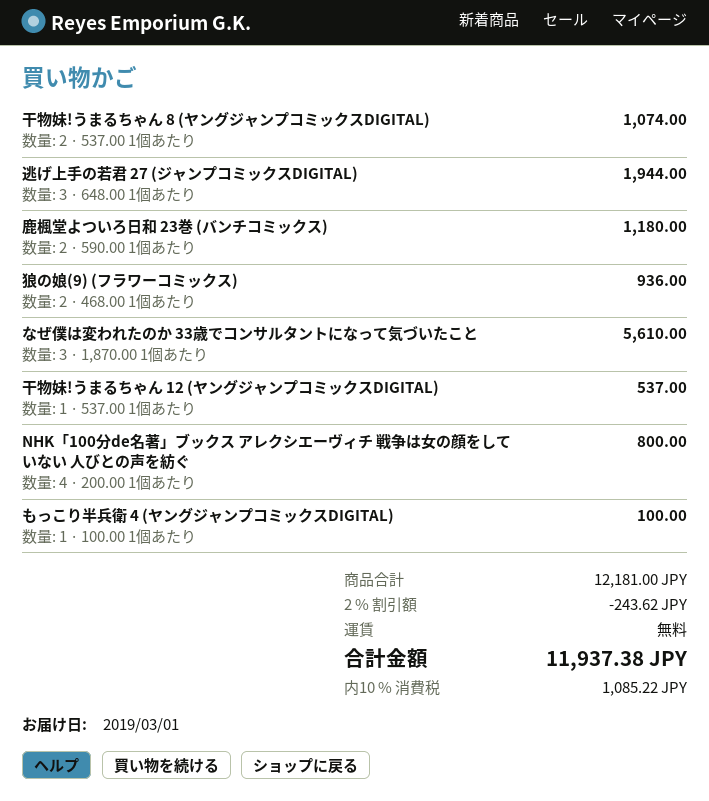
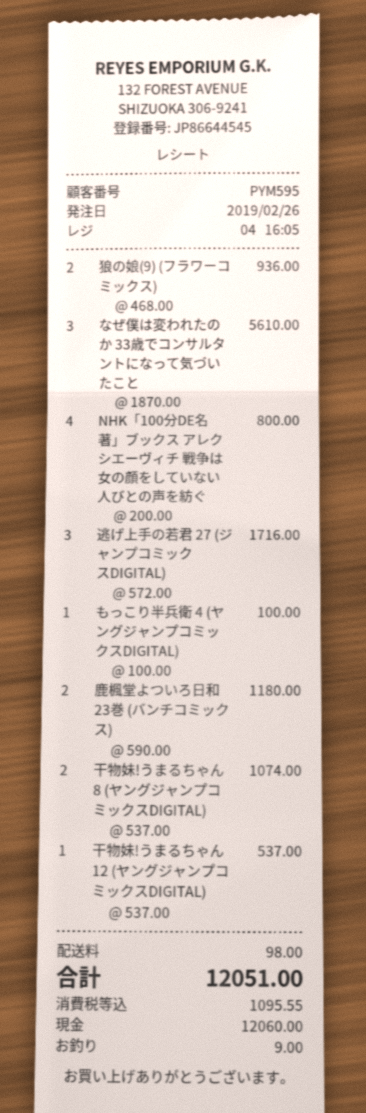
逃げ上手の若君 27 (ジャンプコミックスDIGITAL): 3 x 648.00 = 1944.00 -> 3 x 572.00 = 1716.00
discount: 2% = 243.62 -> none
shipping: 0.00 -> 98.00
tax: 1085.22 -> 1095.55
total: 11937.38 -> 12051.00

